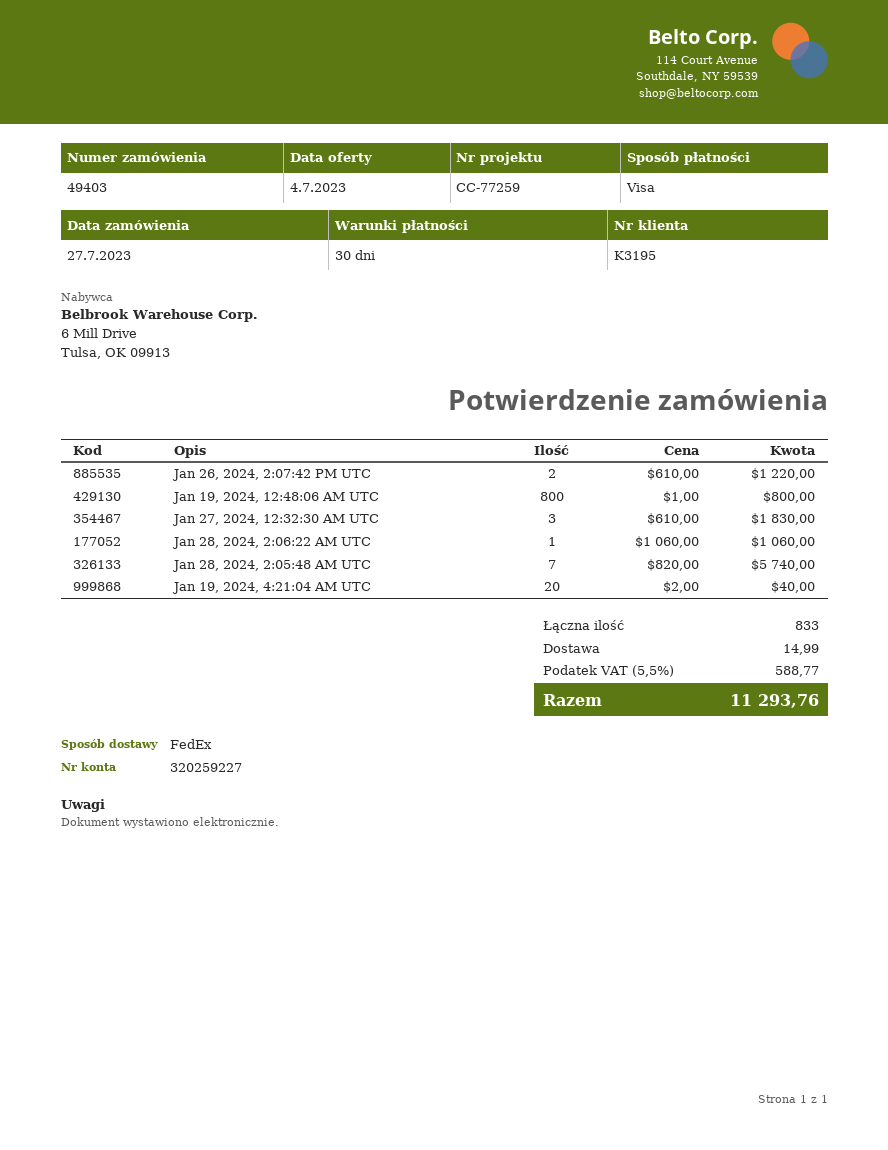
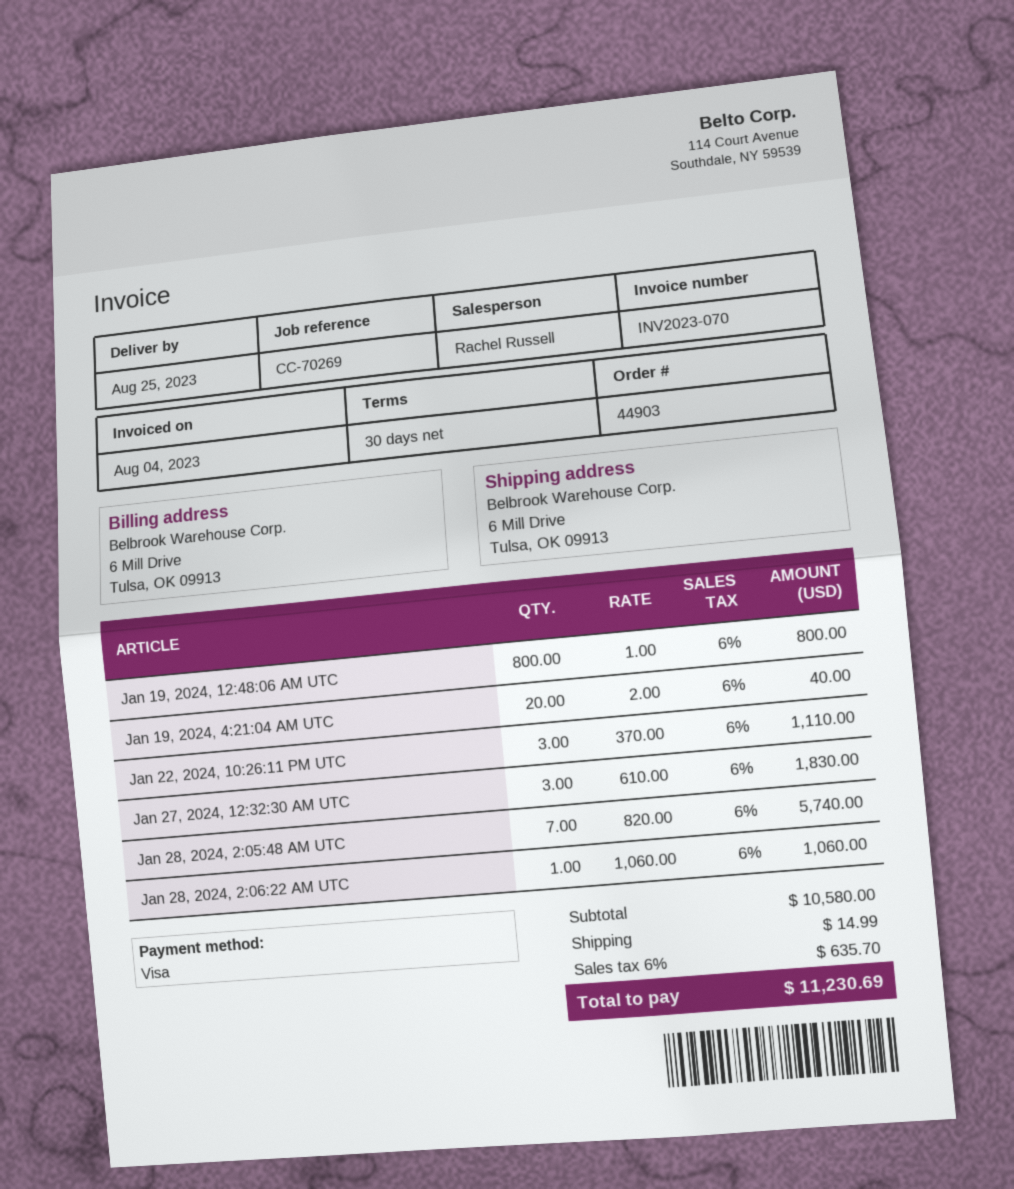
order number: 49403 -> 44903
reference: CC-77259 -> CC-70269
Jan 26, 2024, 2:07:42 PM UTC: 2 x 610.00 = 1220.00 -> none
Jan 22, 2024, 10:26:11 PM UTC: none -> 3 x 370.00 = 1110.00
tax: 5.5% = 588.77 -> 6% = 635.70
total: 11293.76 -> 11230.69

